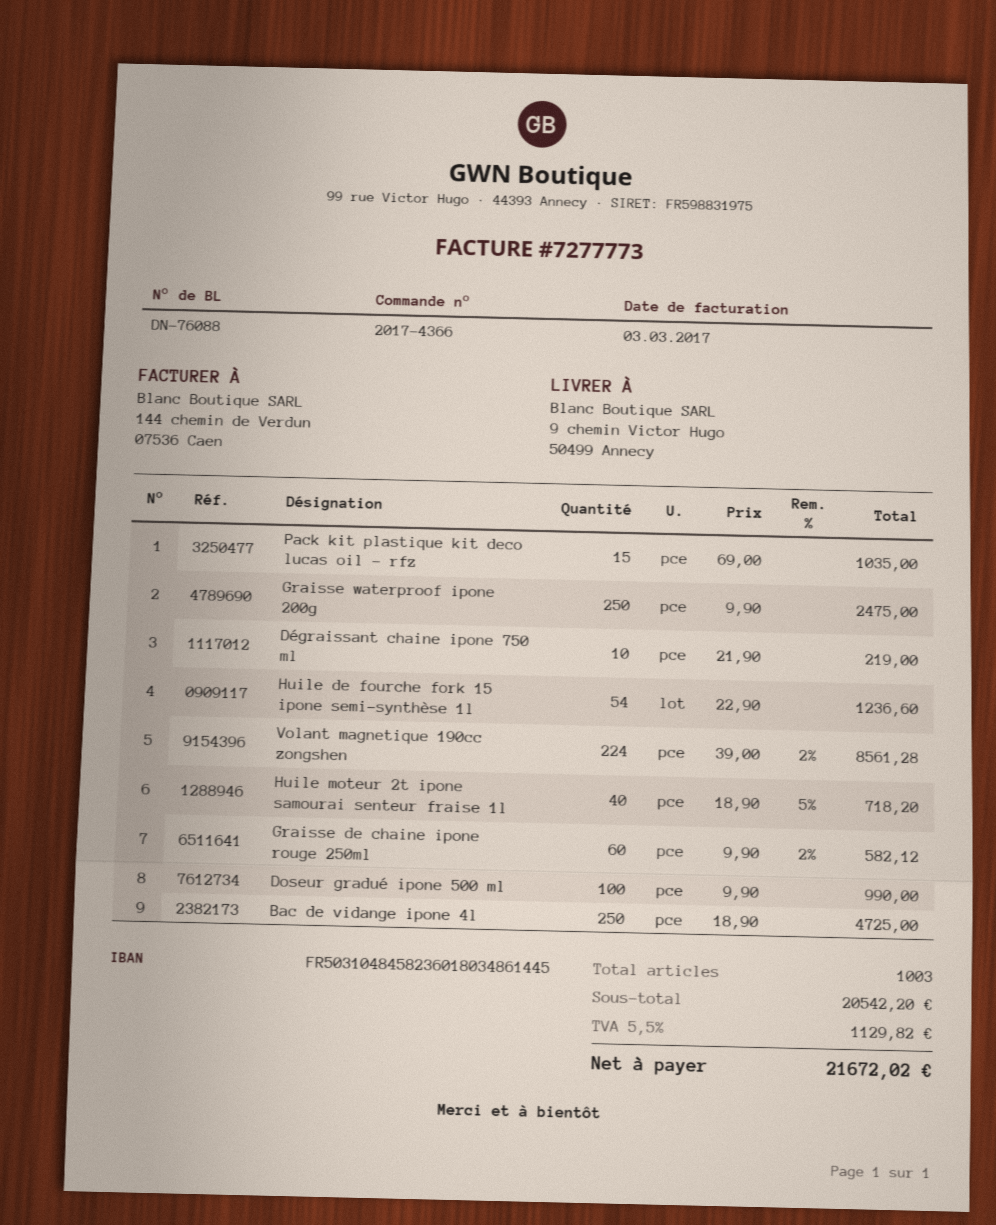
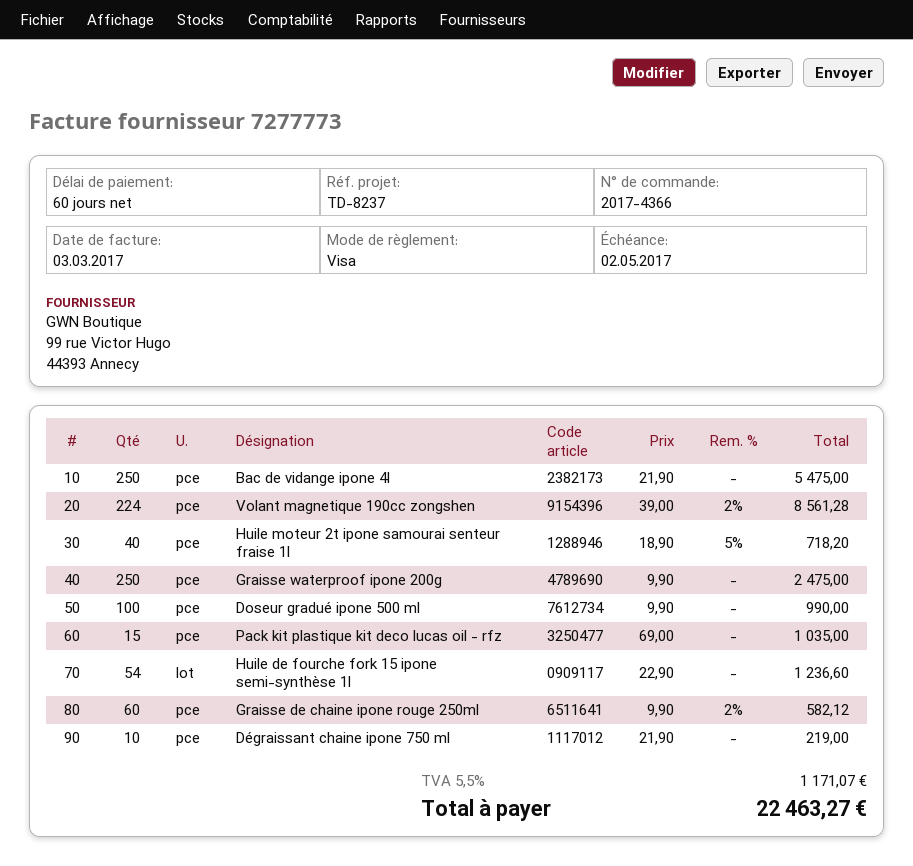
Bac de vidange ipone 4l: 250 x 18.90 = 4725.00 -> 250 x 21.90 = 5475.00
tax: 5.5% = 1129.82 -> 5.5% = 1171.07
total: 21672.02 -> 22463.27

